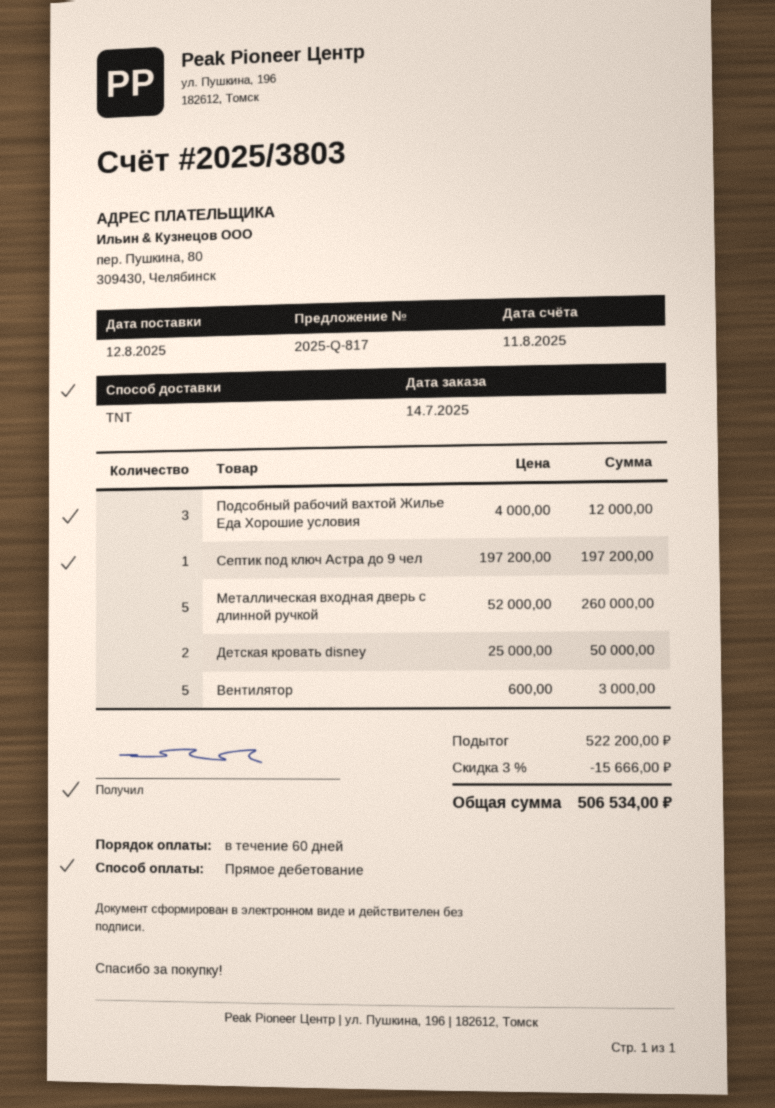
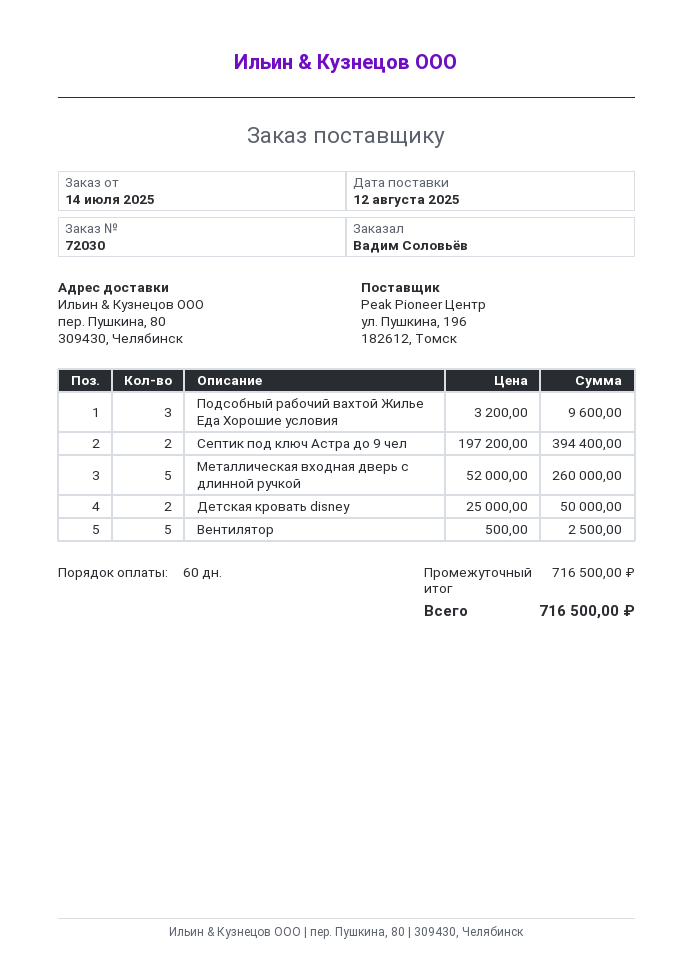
Подсобный рабочий вахтой Жилье Еда Хорошие условия: 3 x 4000.00 = 12000.00 -> 3 x 3200.00 = 9600.00
Септик под ключ Астра до 9 чел: 1 x 197200.00 = 197200.00 -> 2 x 197200.00 = 394400.00
Вентилятор: 5 x 600.00 = 3000.00 -> 5 x 500.00 = 2500.00
subtotal: 522200.00 -> 716500.00
discount: 3% = 15666.00 -> none
total: 506534.00 -> 716500.00

